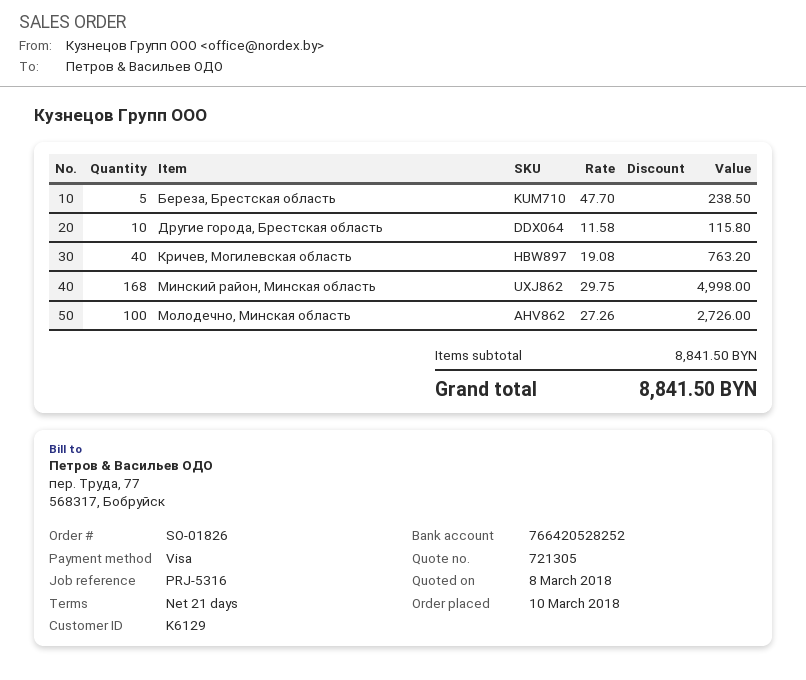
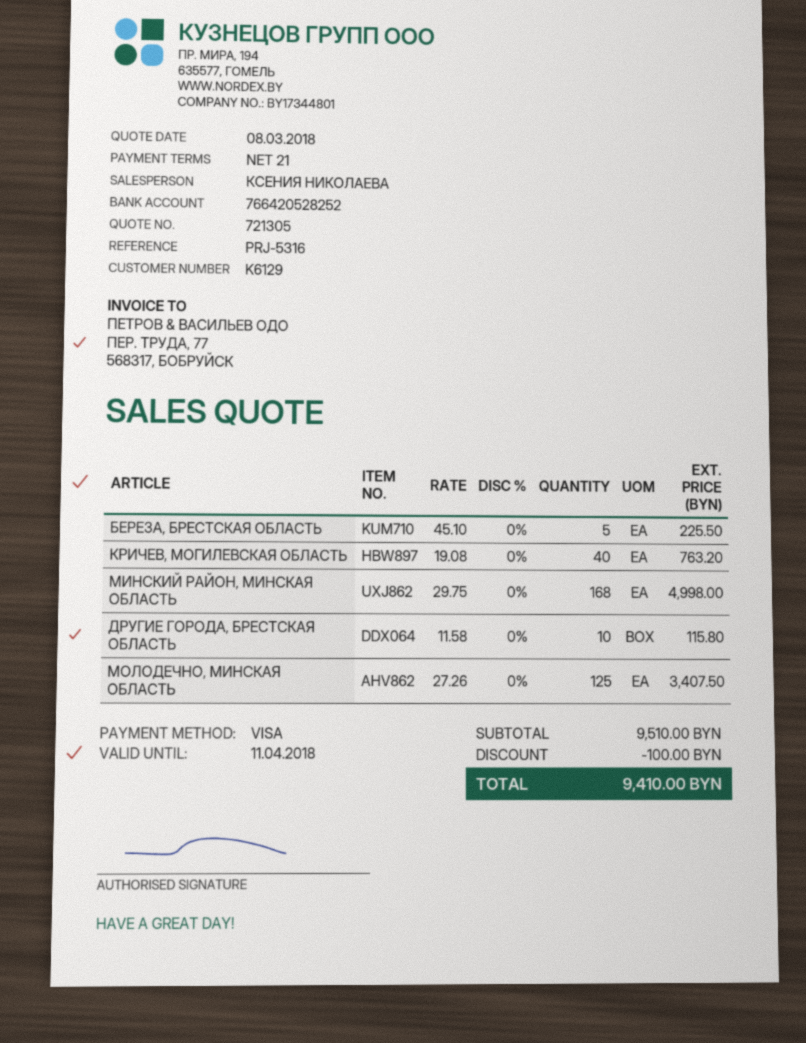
Береза, Брестская область: 5 x 47.70 = 238.50 -> 5 x 45.10 = 225.50
Молодечно, Минская область: 100 x 27.26 = 2726.00 -> 125 x 27.26 = 3407.50
subtotal: 8841.50 -> 9510.00
discount: none -> 100.00
total: 8841.50 -> 9410.00

